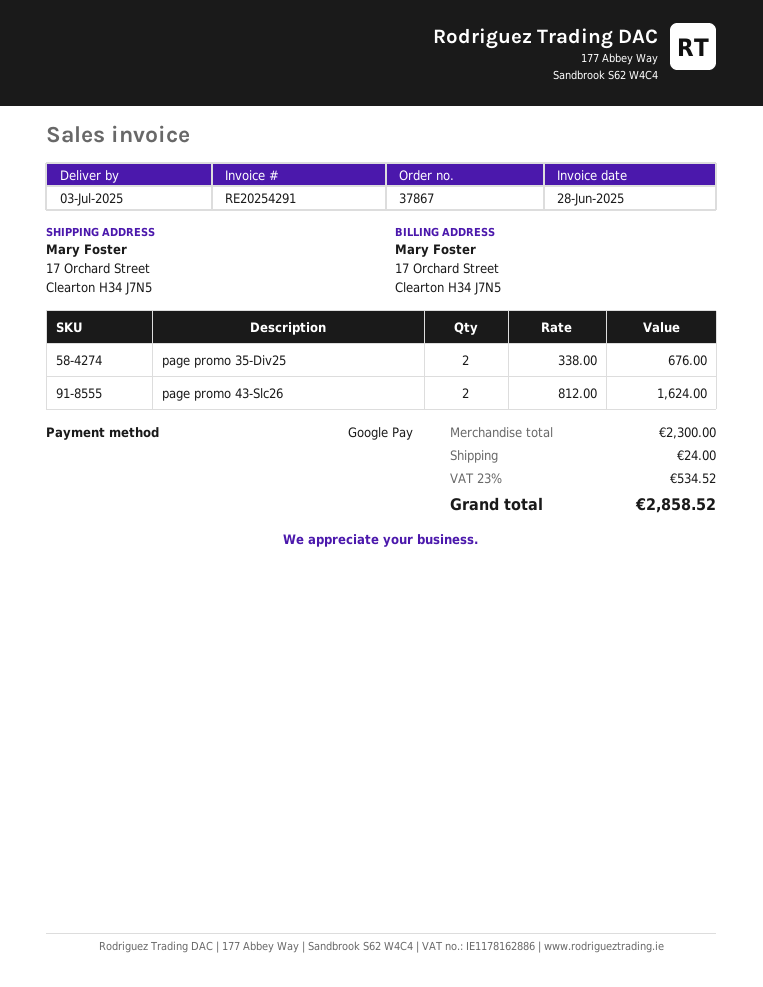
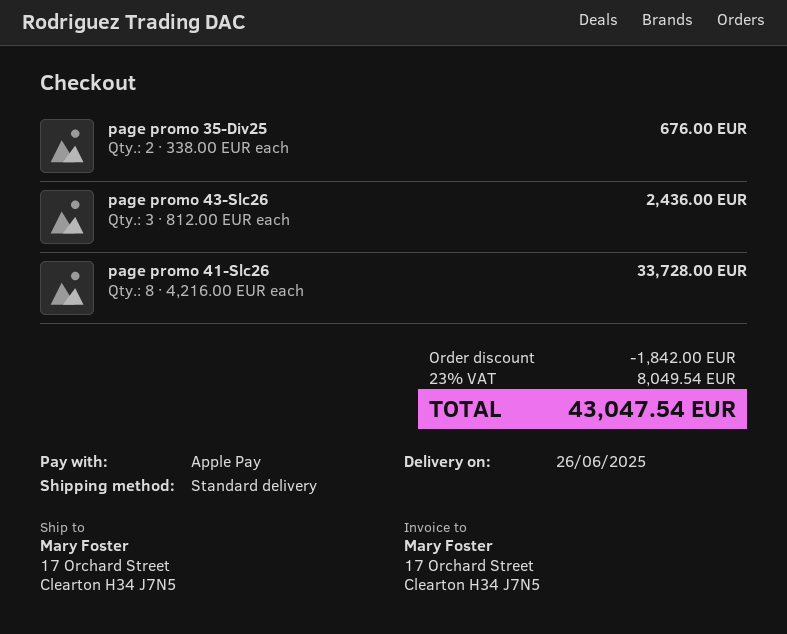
delivery date: 2025-07-03 -> 2025-06-26
payment method: Google Pay -> Apple Pay
page promo 43-Slc26: 2 x 812.00 = 1624.00 -> 3 x 812.00 = 2436.00
page promo 41-Slc26: none -> 8 x 4216.00 = 33728.00
discount: none -> 1842.00
shipping: 24.00 -> none
tax: 23% = 534.52 -> 23% = 8049.54
total: 2858.52 -> 43047.54

